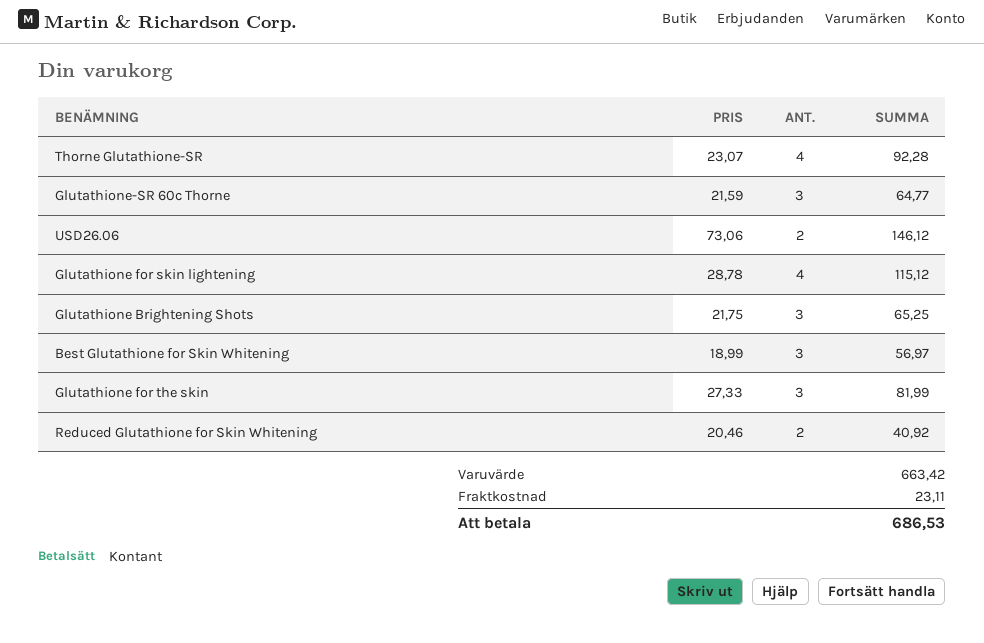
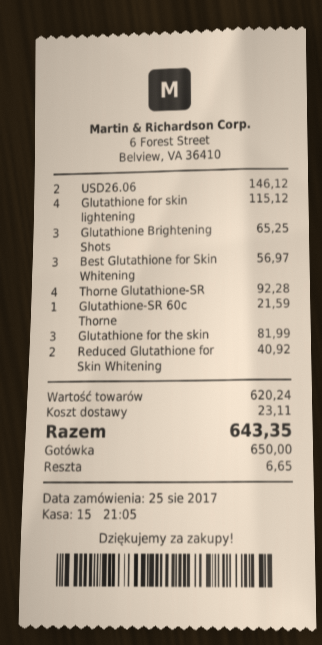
Glutathione-SR 60c Thorne: 3 for 64.77 -> 1 for 21.59
subtotal: 663.42 -> 620.24
total: 686.53 -> 643.35

